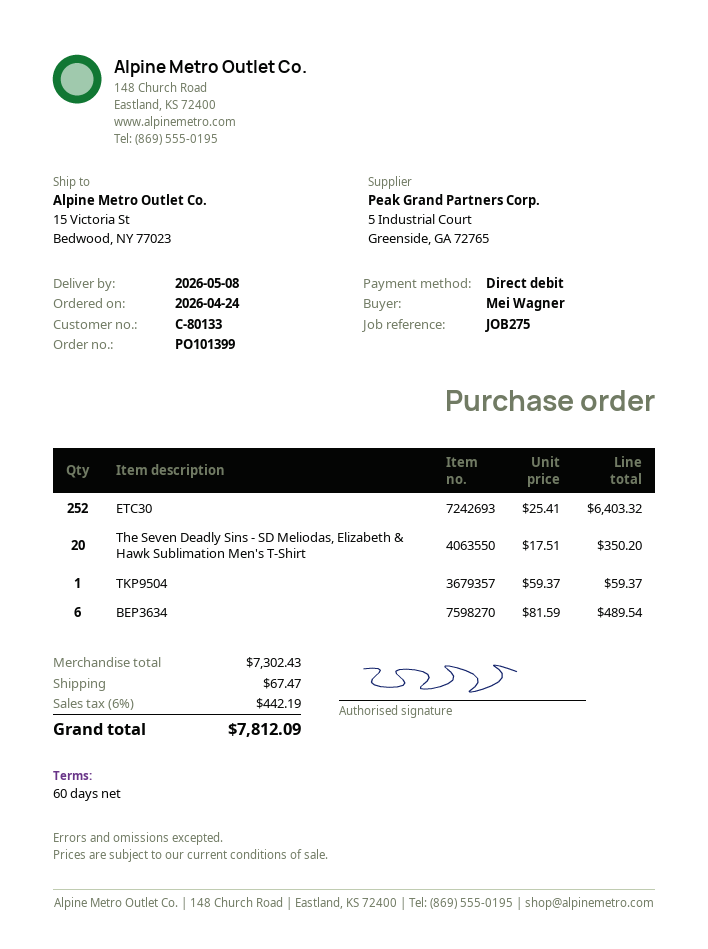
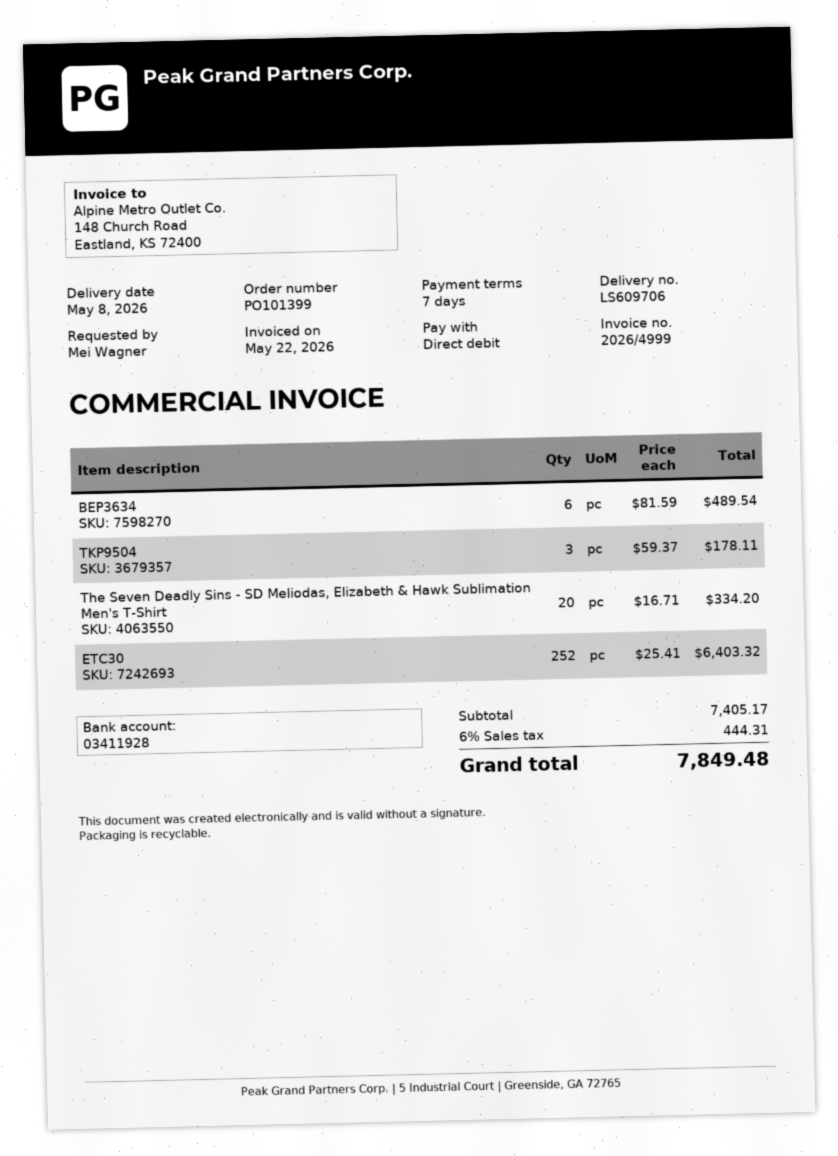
payment terms: 60 days -> 7 days
The Seven Deadly Sins - SD Meliodas, Elizabeth & Hawk Sublimation Men's T-Shirt: 20 x 17.51 = 350.20 -> 20 x 16.71 = 334.20
TKP9504: 1 x 59.37 = 59.37 -> 3 x 59.37 = 178.11
subtotal: 7302.43 -> 7405.17
shipping: 67.47 -> none
tax: 6% = 442.19 -> 6% = 444.31
total: 7812.09 -> 7849.48

